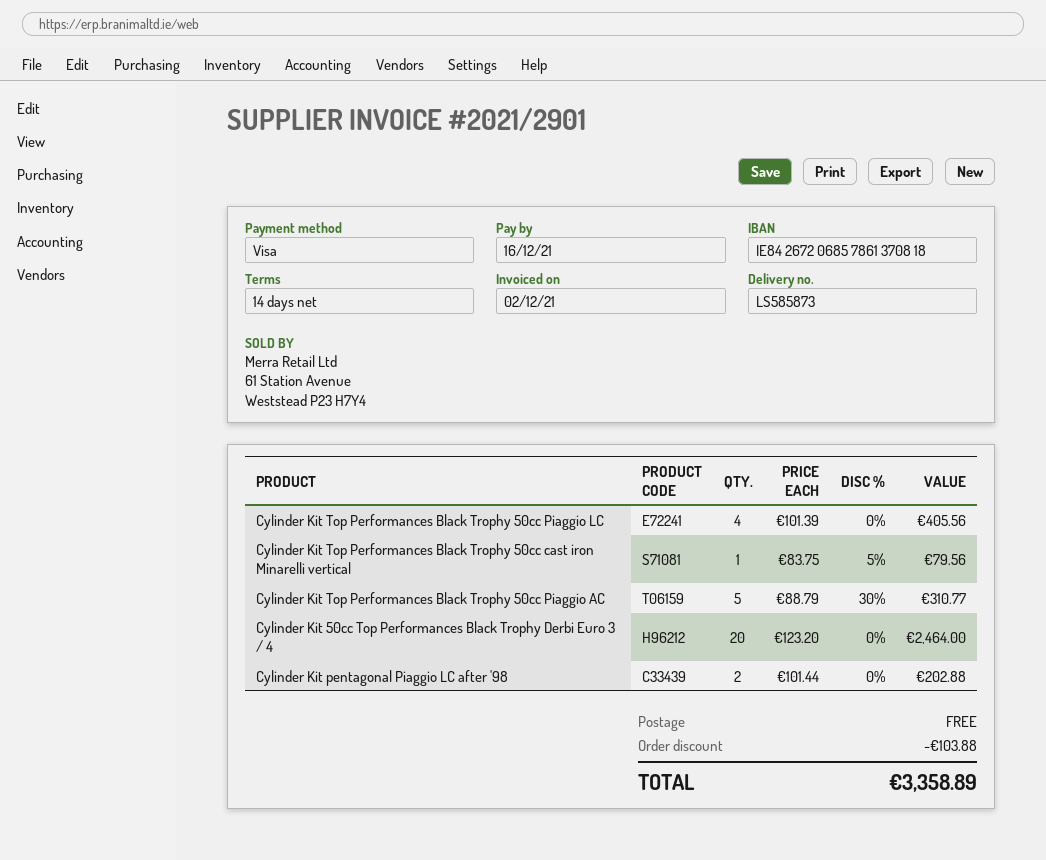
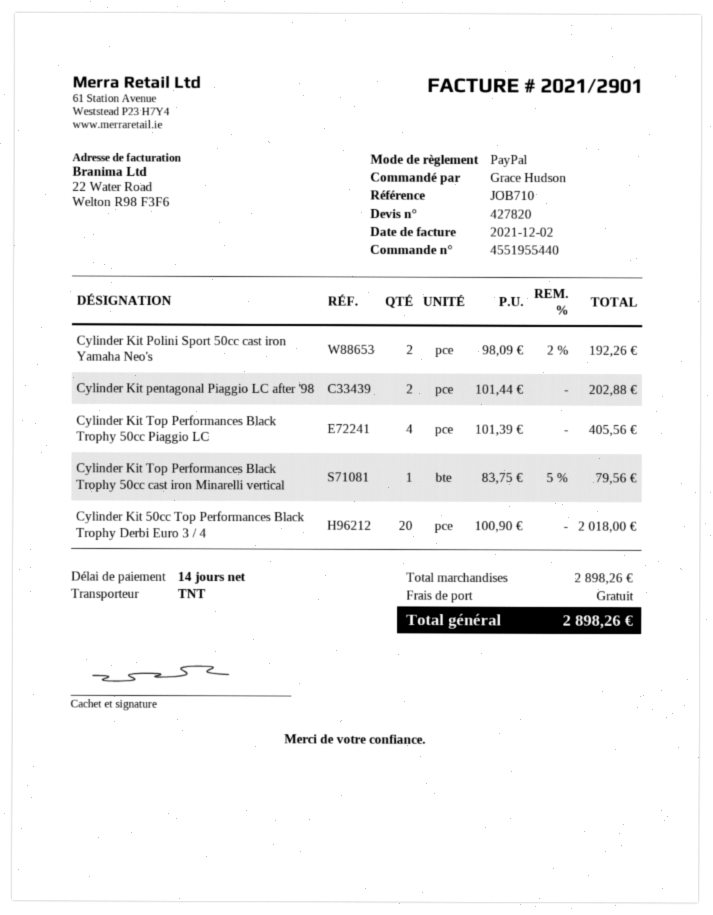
payment method: Visa -> PayPal
Cylinder Kit Top Performances Black Trophy 50cc Piaggio AC: 5 x 88.79 - 30% = 310.77 -> none
Cylinder Kit 50cc Top Performances Black Trophy Derbi Euro 3 / 4: 20 x 123.20 = 2464.00 -> 20 x 100.90 = 2018.00
Cylinder Kit Polini Sport 50cc cast iron Yamaha Neo's: none -> 2 x 98.09 - 2% = 192.26
discount: 103.88 -> none
total: 3358.89 -> 2898.26

